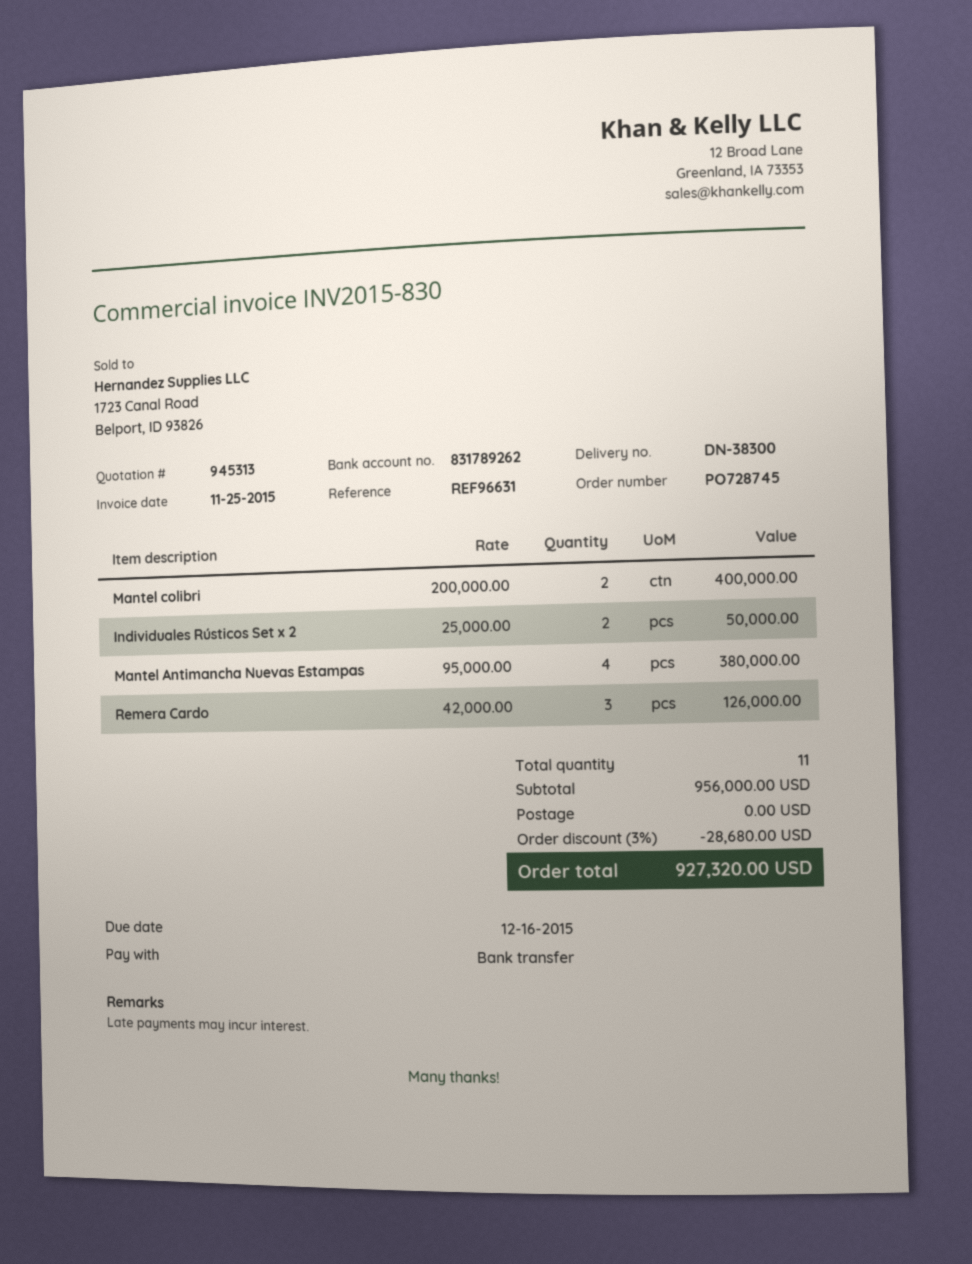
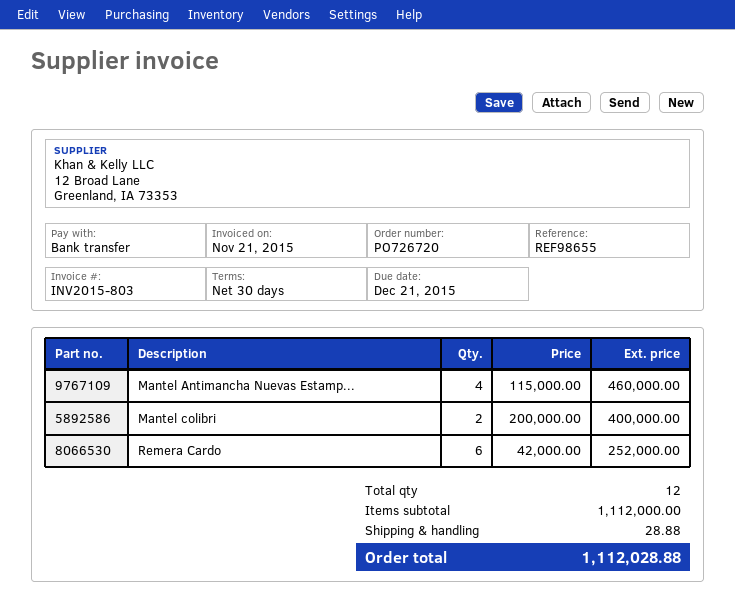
order number: PO728745 -> PO726720
invoice number: INV2015-830 -> INV2015-803
invoice date: 2015-11-25 -> 2015-11-21
due date: 2015-12-16 -> 2015-12-21
reference: REF96631 -> REF98655
Individuales Rústicos Set x 2: 2 x 25000.00 = 50000.00 -> none
Mantel Antimancha Nuevas Estampas: 4 x 95000.00 = 380000.00 -> 4 x 115000.00 = 460000.00
Remera Cardo: 3 x 42000.00 = 126000.00 -> 6 x 42000.00 = 252000.00
total quantity: 11 -> 12
subtotal: 956000.00 -> 1112000.00
discount: 3% = 28680.00 -> none
shipping: 0.00 -> 28.88
total: 927320.00 -> 1112028.88

